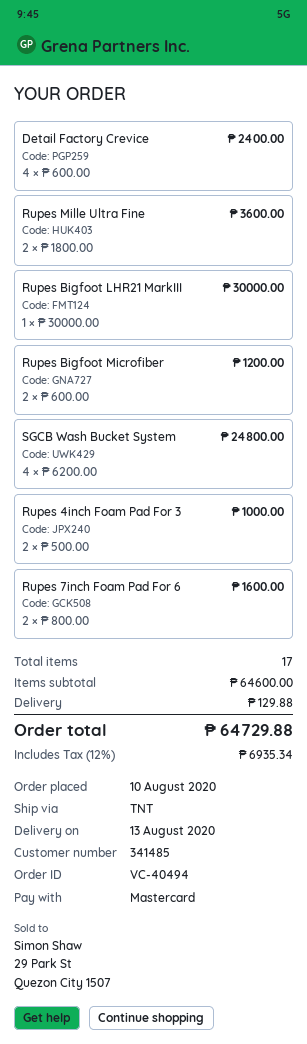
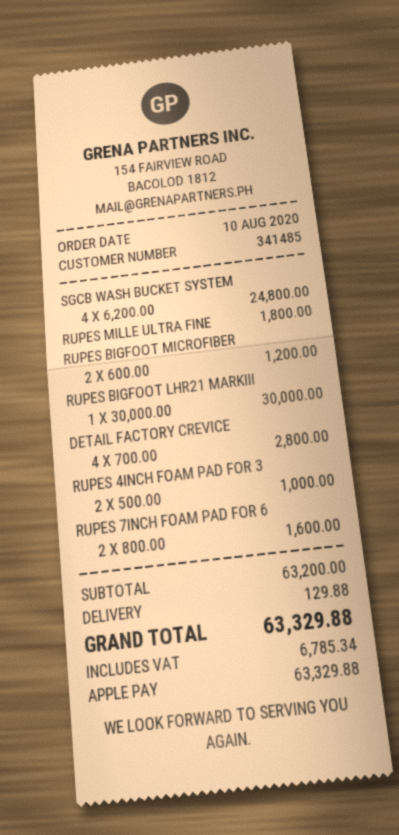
payment method: Mastercard -> Apple Pay
Detail Factory Crevice: 4 x 600.00 = 2400.00 -> 4 x 700.00 = 2800.00
Rupes Mille Ultra Fine: 2 x 1800.00 = 3600.00 -> 1 x 1800.00 = 1800.00
subtotal: 64600.00 -> 63200.00
tax: 6935.34 -> 6785.34
total: 64729.88 -> 63329.88

